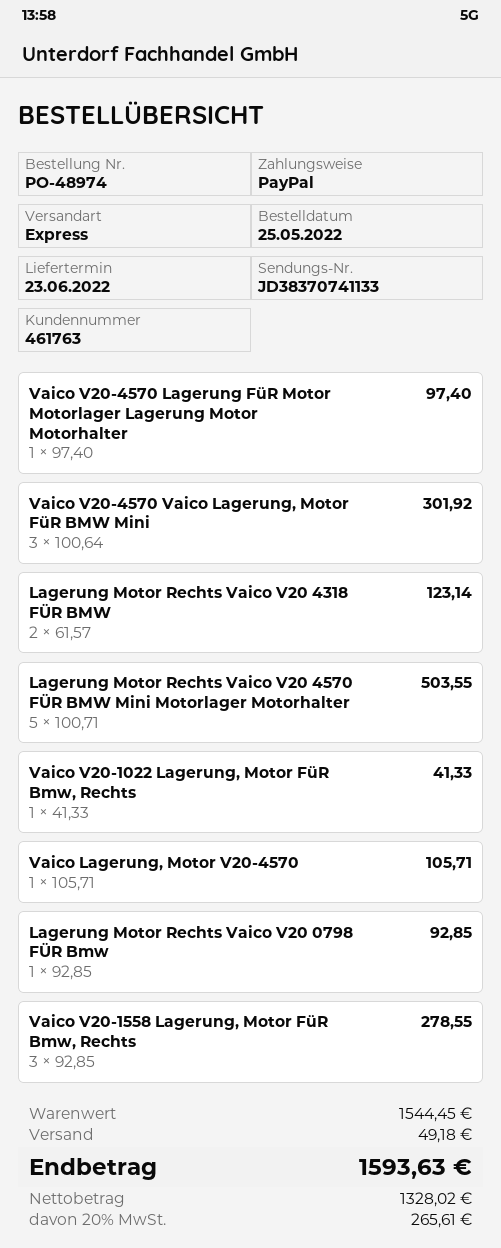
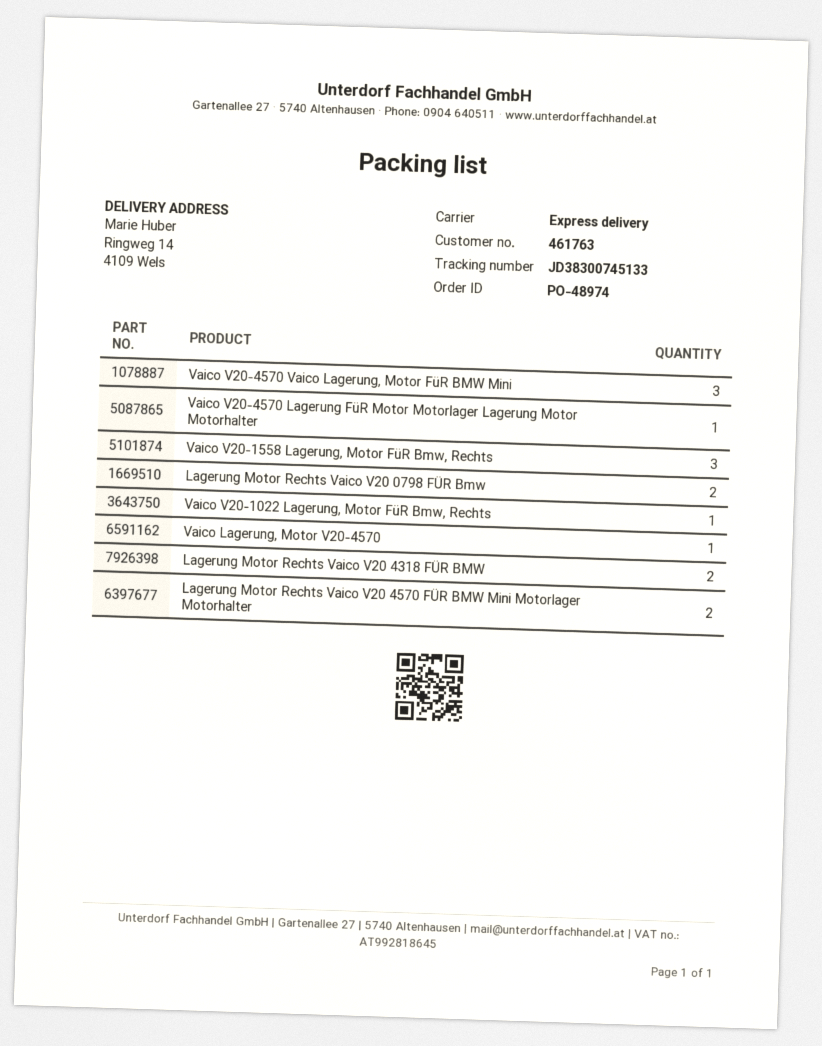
tracking number: JD38370741133 -> JD38300745133
Lagerung Motor Rechts Vaico V20 4570 FÜR BMW Mini Motorlager Motorhalter: 5 -> 2
Lagerung Motor Rechts Vaico V20 0798 FÜR Bmw: 1 -> 2

